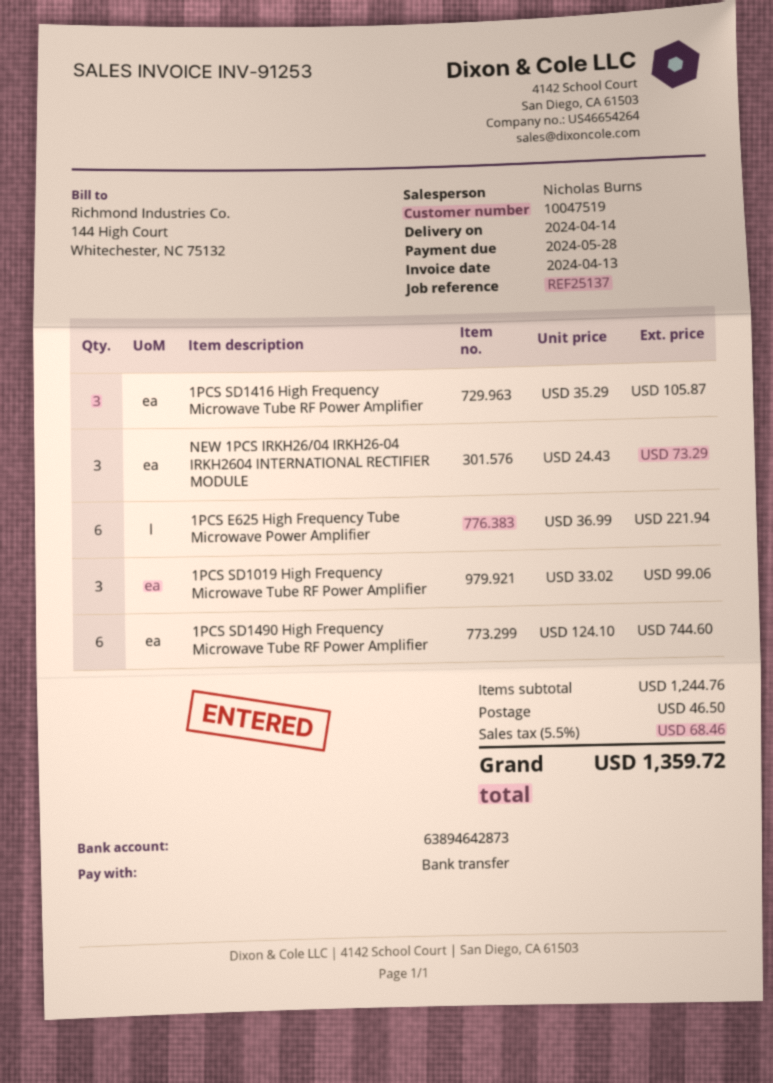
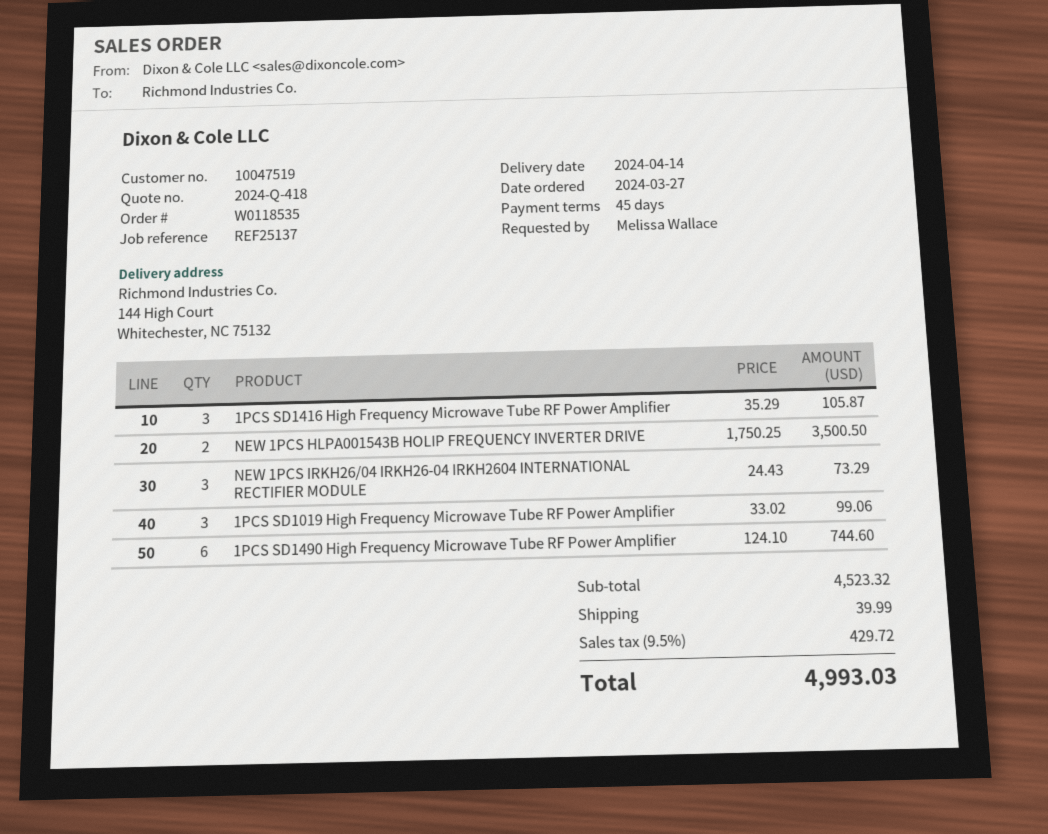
1PCS E625 High Frequency Tube Microwave Power Amplifier: 6 x 36.99 = 221.94 -> none
NEW 1PCS HLPA001543B HOLIP FREQUENCY INVERTER DRIVE: none -> 2 x 1750.25 = 3500.50
subtotal: 1244.76 -> 4523.32
shipping: 46.50 -> 39.99
tax: 5.5% = 68.46 -> 9.5% = 429.72
total: 1359.72 -> 4993.03

